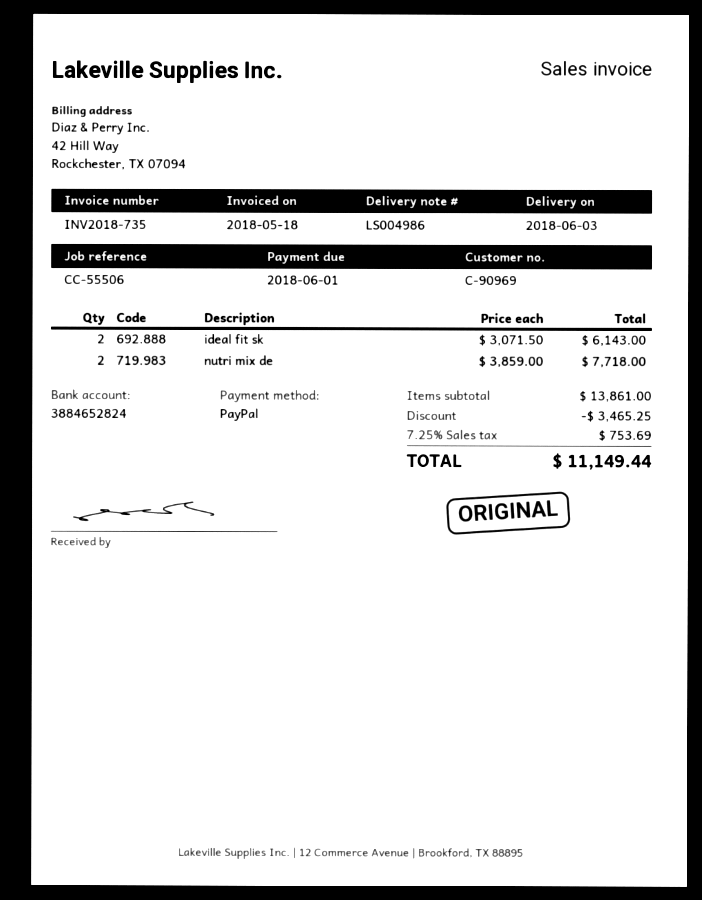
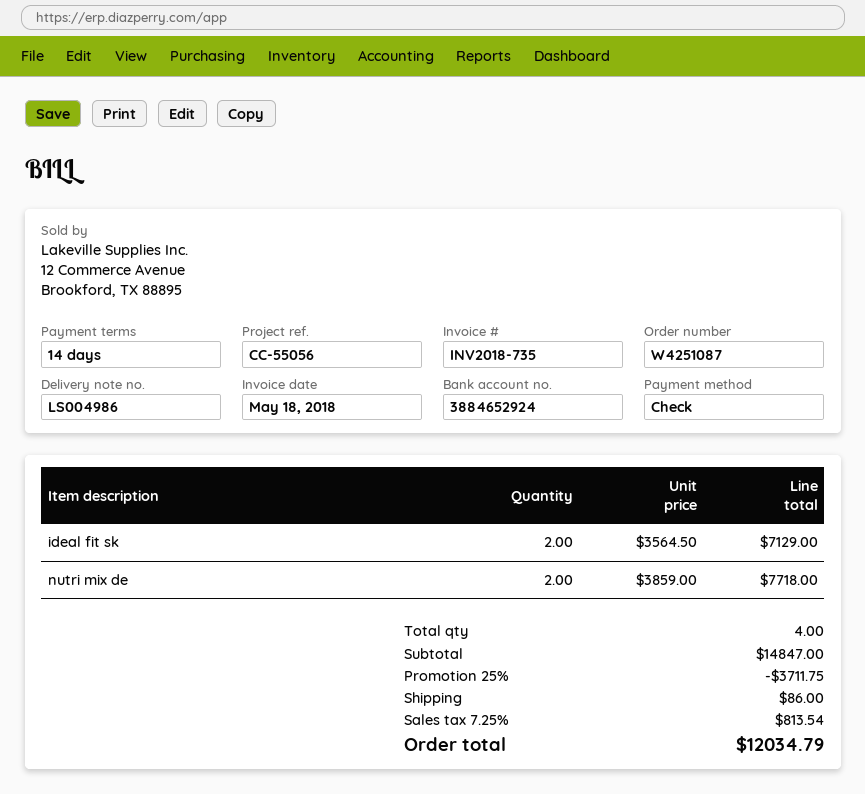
reference: CC-55506 -> CC-55056
payment method: PayPal -> cheque
bank account: 3884652824 -> 3884652924
ideal fit sk: 2 x 3071.50 = 6143.00 -> 2 x 3564.50 = 7129.00
subtotal: 13861.00 -> 14847.00
discount: 3465.25 -> 3711.75
shipping: none -> 86.00
tax: 7.25% = 753.69 -> 7.25% = 813.54
total: 11149.44 -> 12034.79

